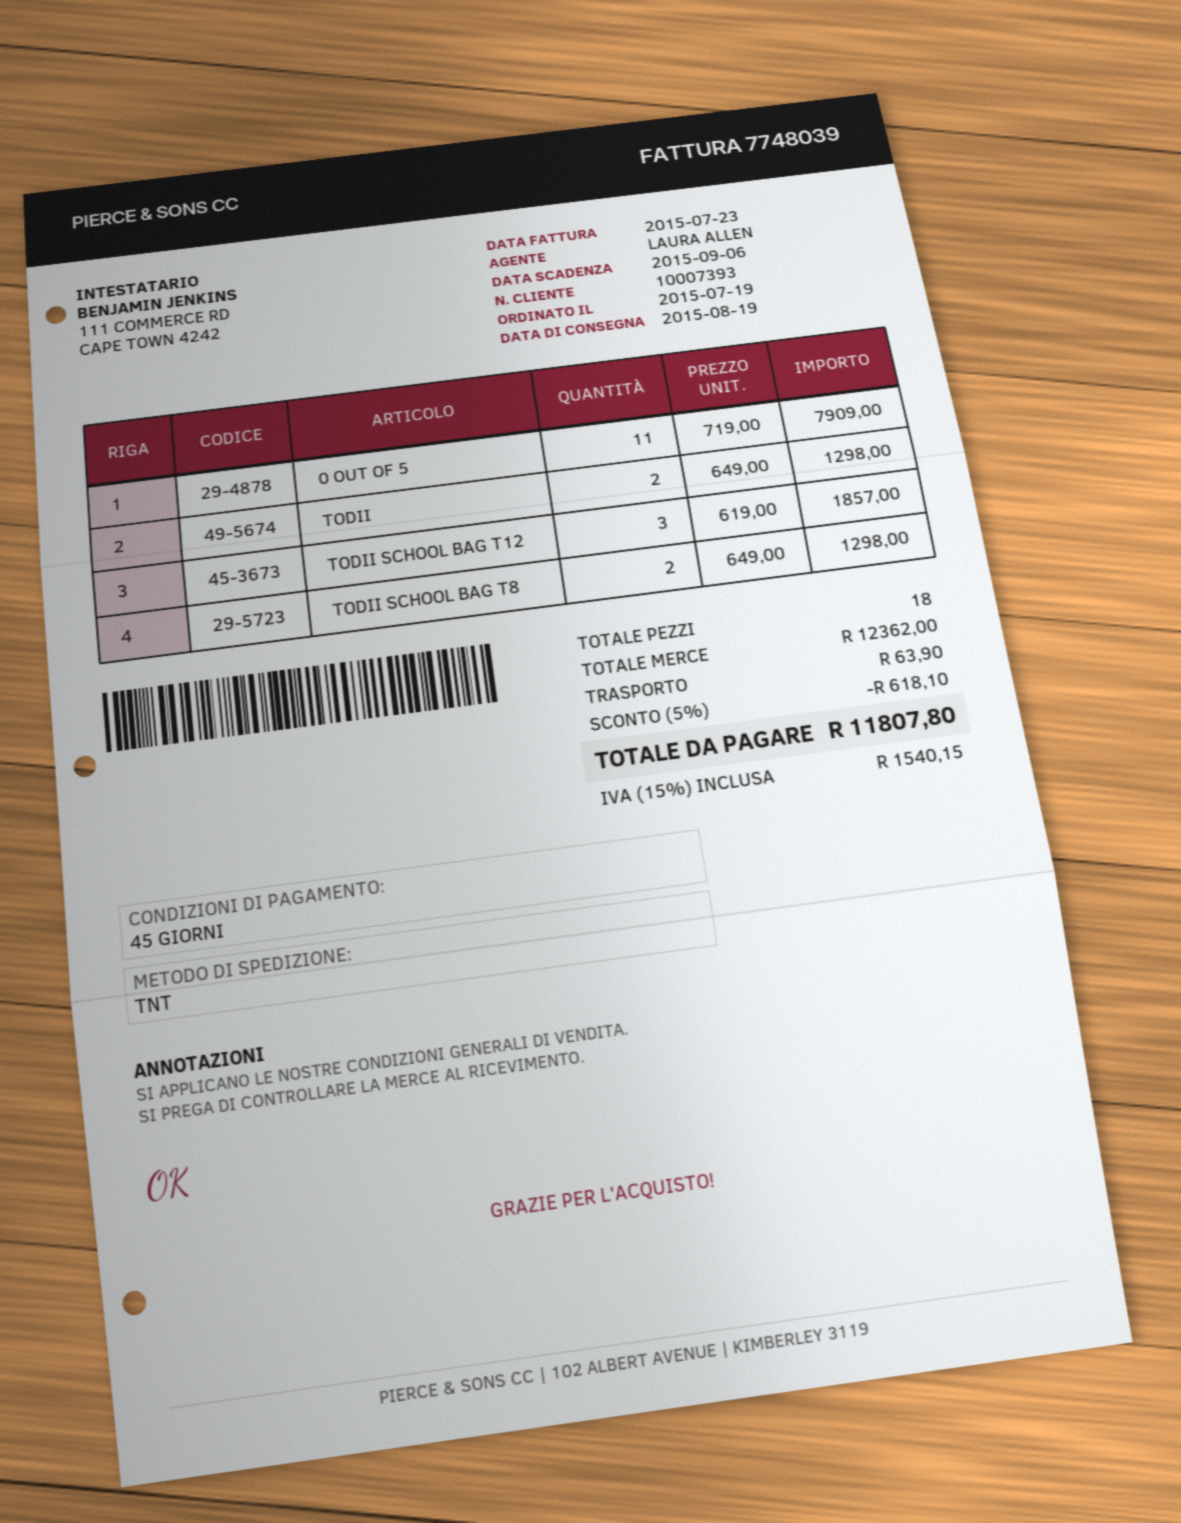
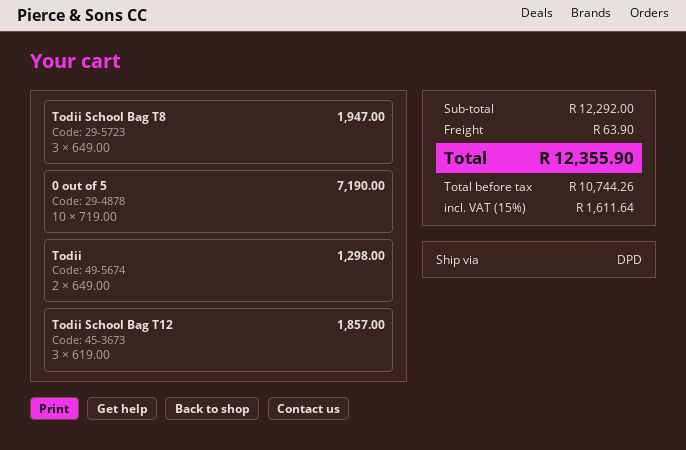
shipping method: TNT -> DPD
0 OUT OF 5: 11 x 719.00 = 7909.00 -> 10 x 719.00 = 7190.00
TODII SCHOOL BAG T8: 2 x 649.00 = 1298.00 -> 3 x 649.00 = 1947.00
subtotal: 12362.00 -> 12292.00
discount: 5% = 618.10 -> none
tax: 15% = 1540.15 -> 15% = 1611.64
total: 11807.80 -> 12355.90

